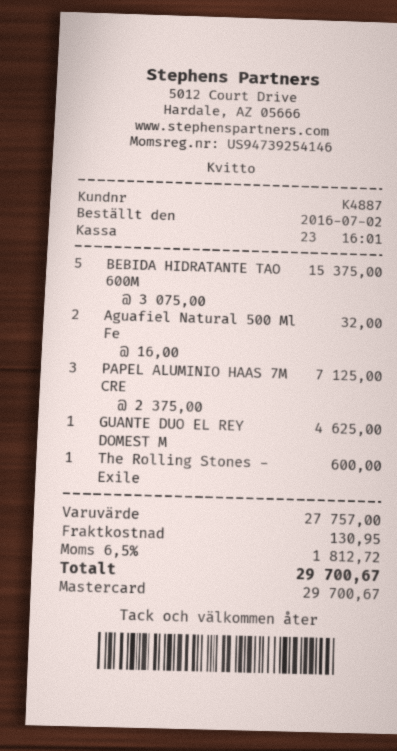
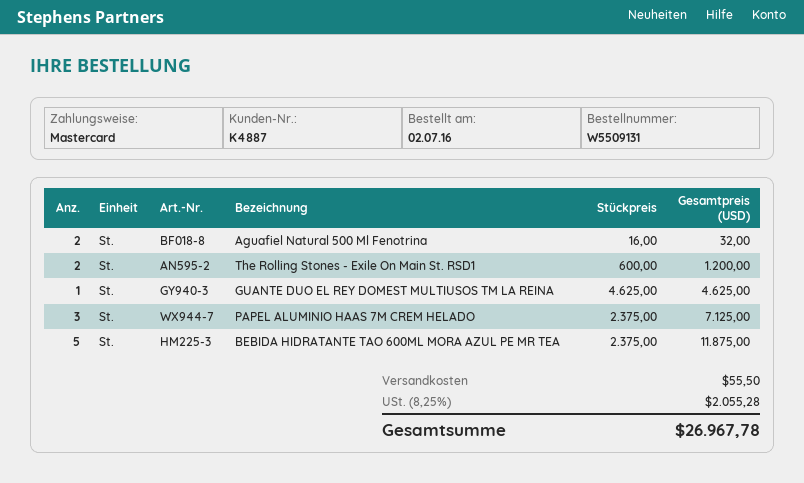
BEBIDA HIDRATANTE TAO 600M: 5 x 3075.00 = 15375.00 -> 5 x 2375.00 = 11875.00
The Rolling Stones - Exile: 1 x 600.00 = 600.00 -> 2 x 600.00 = 1200.00
shipping: 130.95 -> 55.50
tax: 6.5% = 1812.72 -> 8.25% = 2055.28
total: 29700.67 -> 26967.78

